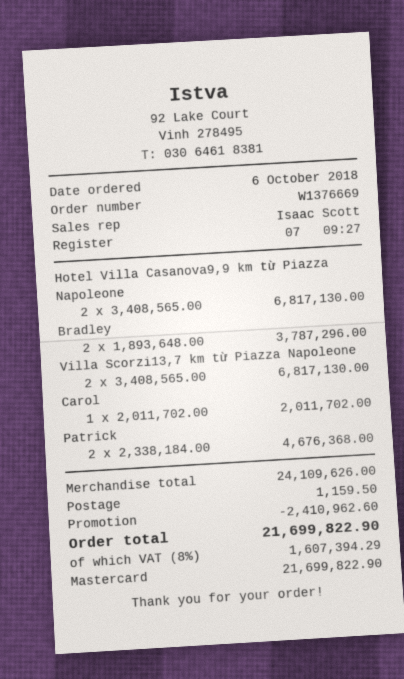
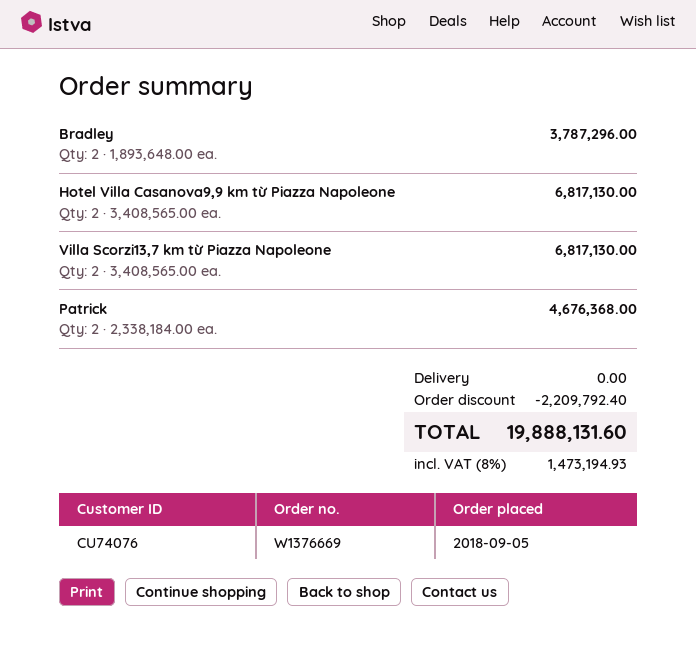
order date: 2018-10-06 -> 2018-09-05
Carol: 1 x 2011702.00 = 2011702.00 -> none
discount: 2410962.60 -> 2209792.40
shipping: 1159.50 -> 0.00
tax: 8% = 1607394.29 -> 8% = 1473194.93
total: 21699822.90 -> 19888131.60

